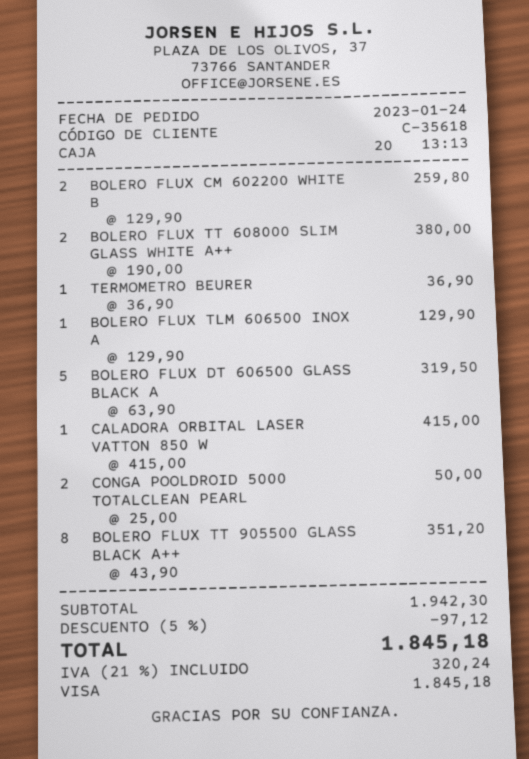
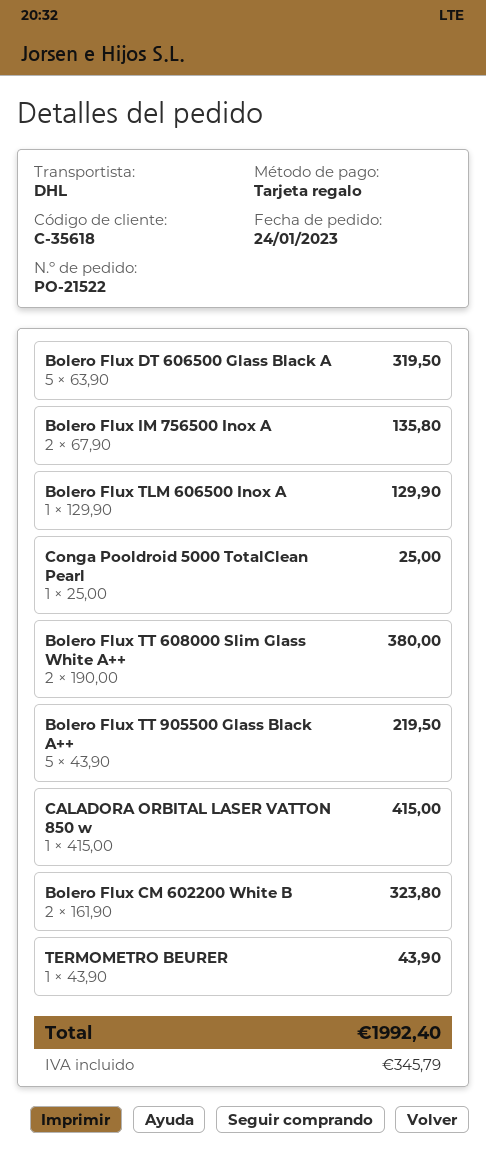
payment method: Visa -> gift card
BOLERO FLUX CM 602200 WHITE B: 2 x 129.90 = 259.80 -> 2 x 161.90 = 323.80
TERMOMETRO BEURER: 1 x 36.90 = 36.90 -> 1 x 43.90 = 43.90
CONGA POOLDROID 5000 TOTALCLEAN PEARL: 2 x 25.00 = 50.00 -> 1 x 25.00 = 25.00
BOLERO FLUX TT 905500 GLASS BLACK A++: 8 x 43.90 = 351.20 -> 5 x 43.90 = 219.50
Bolero Flux IM 756500 Inox A: none -> 2 x 67.90 = 135.80
discount: 5% = 97.12 -> none
tax: 320.24 -> 345.79
total: 1845.18 -> 1992.40

